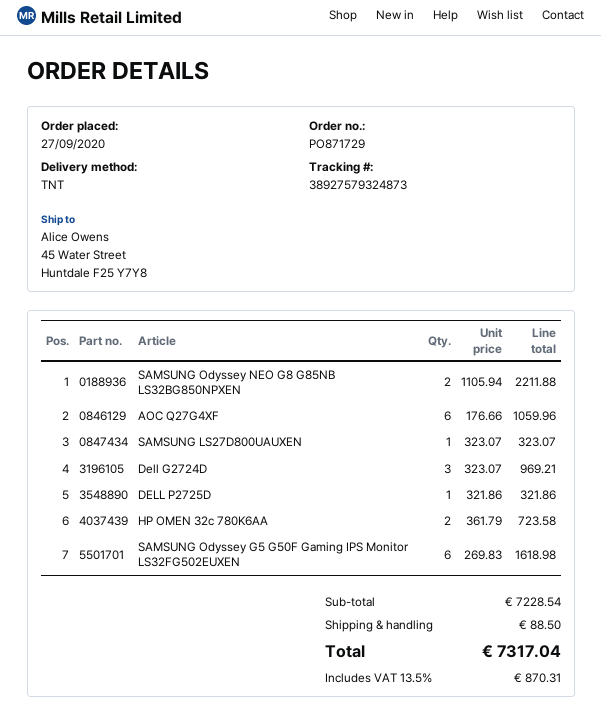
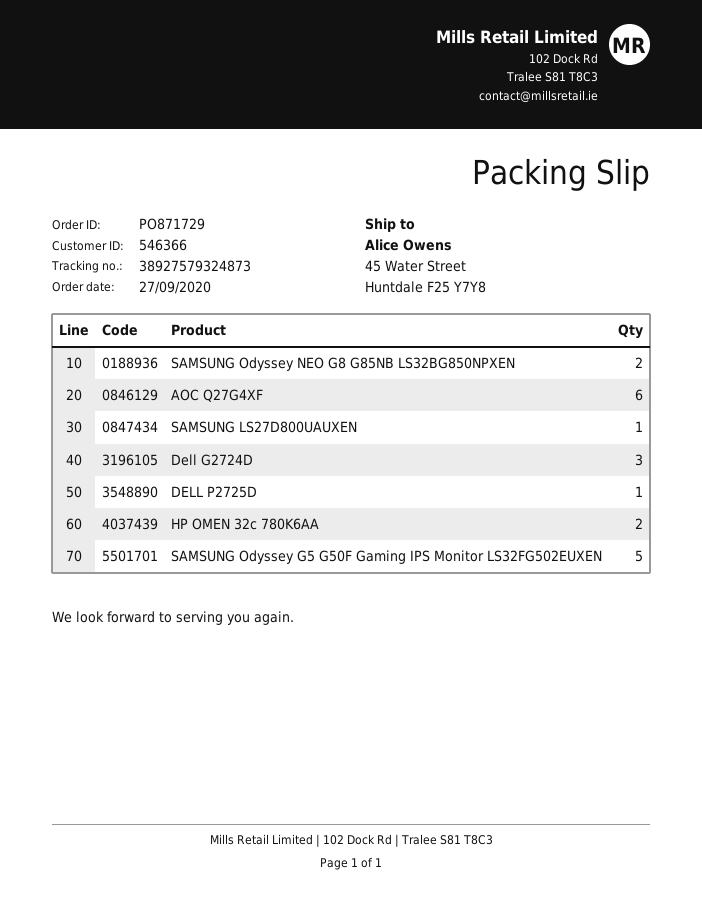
SAMSUNG Odyssey G5 G50F Gaming IPS Monitor LS32FG502EUXEN: 6 -> 5

